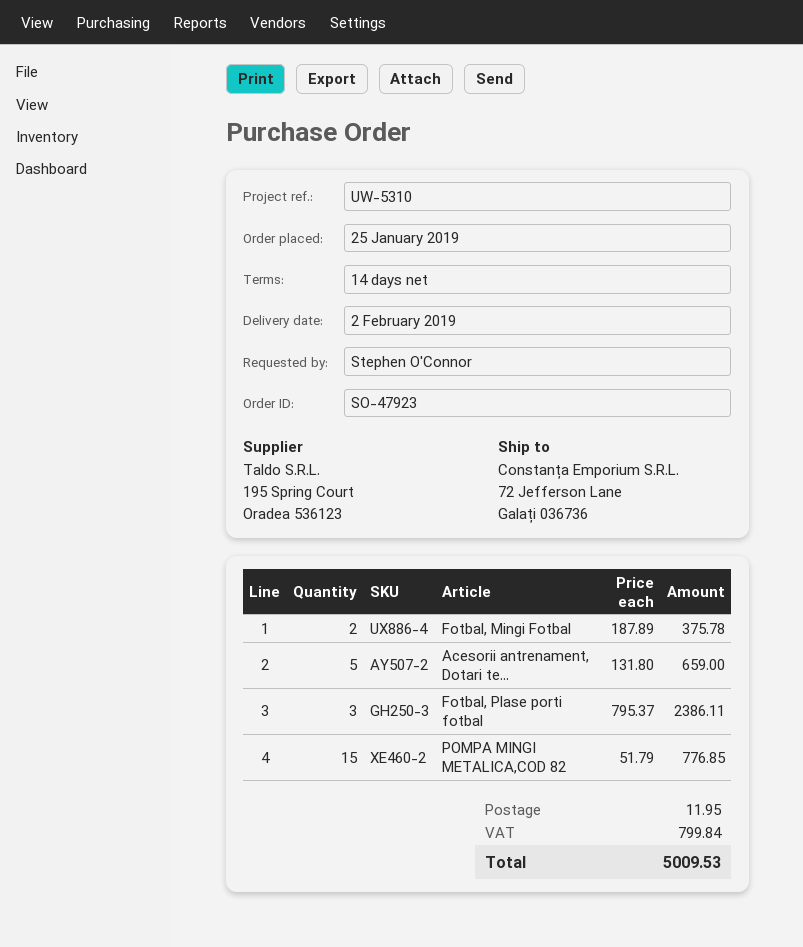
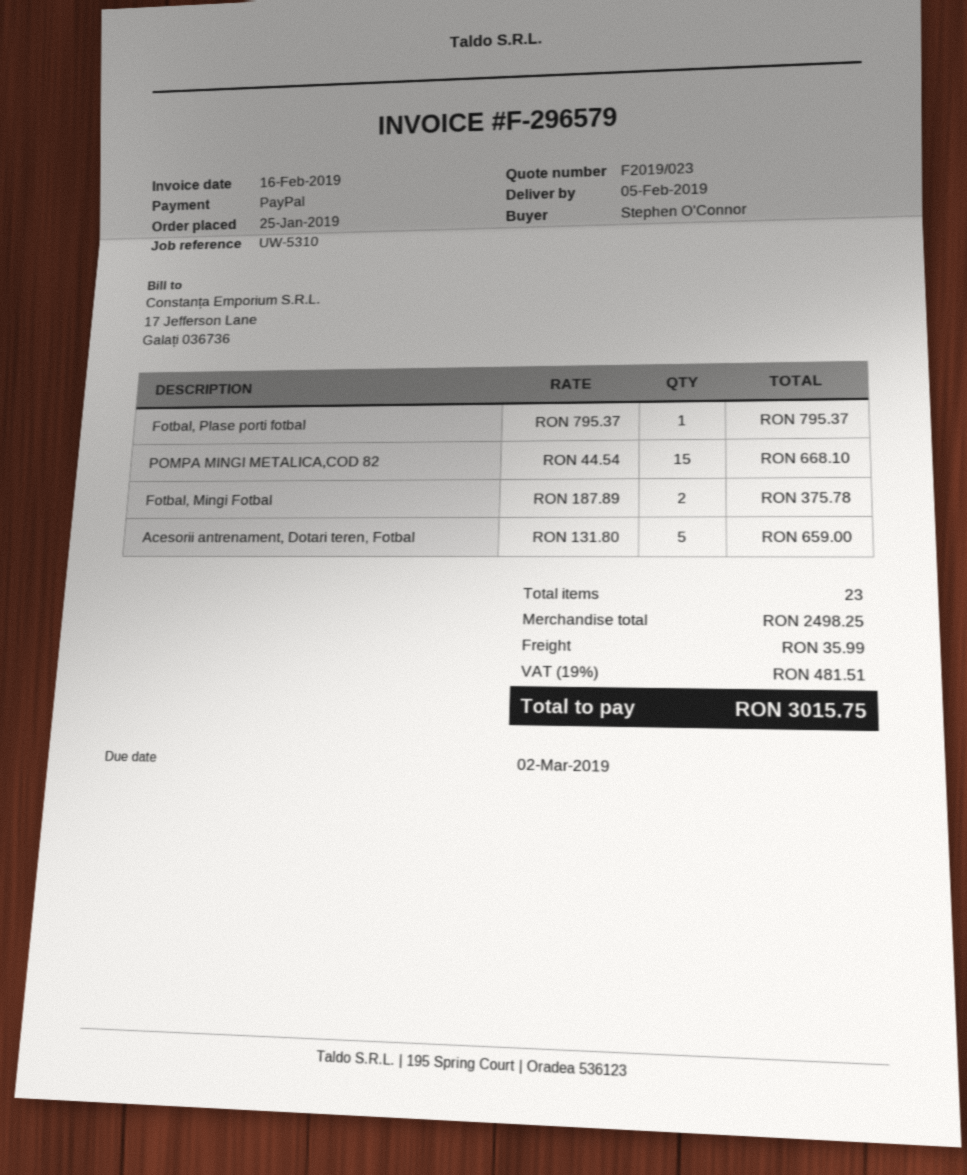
delivery date: 2019-02-02 -> 2019-02-05
Fotbal, Plase porti fotbal: 3 x 795.37 = 2386.11 -> 1 x 795.37 = 795.37
POMPA MINGI METALICA,COD 82: 15 x 51.79 = 776.85 -> 15 x 44.54 = 668.10
shipping: 11.95 -> 35.99
tax: 799.84 -> 481.51
total: 5009.53 -> 3015.75

